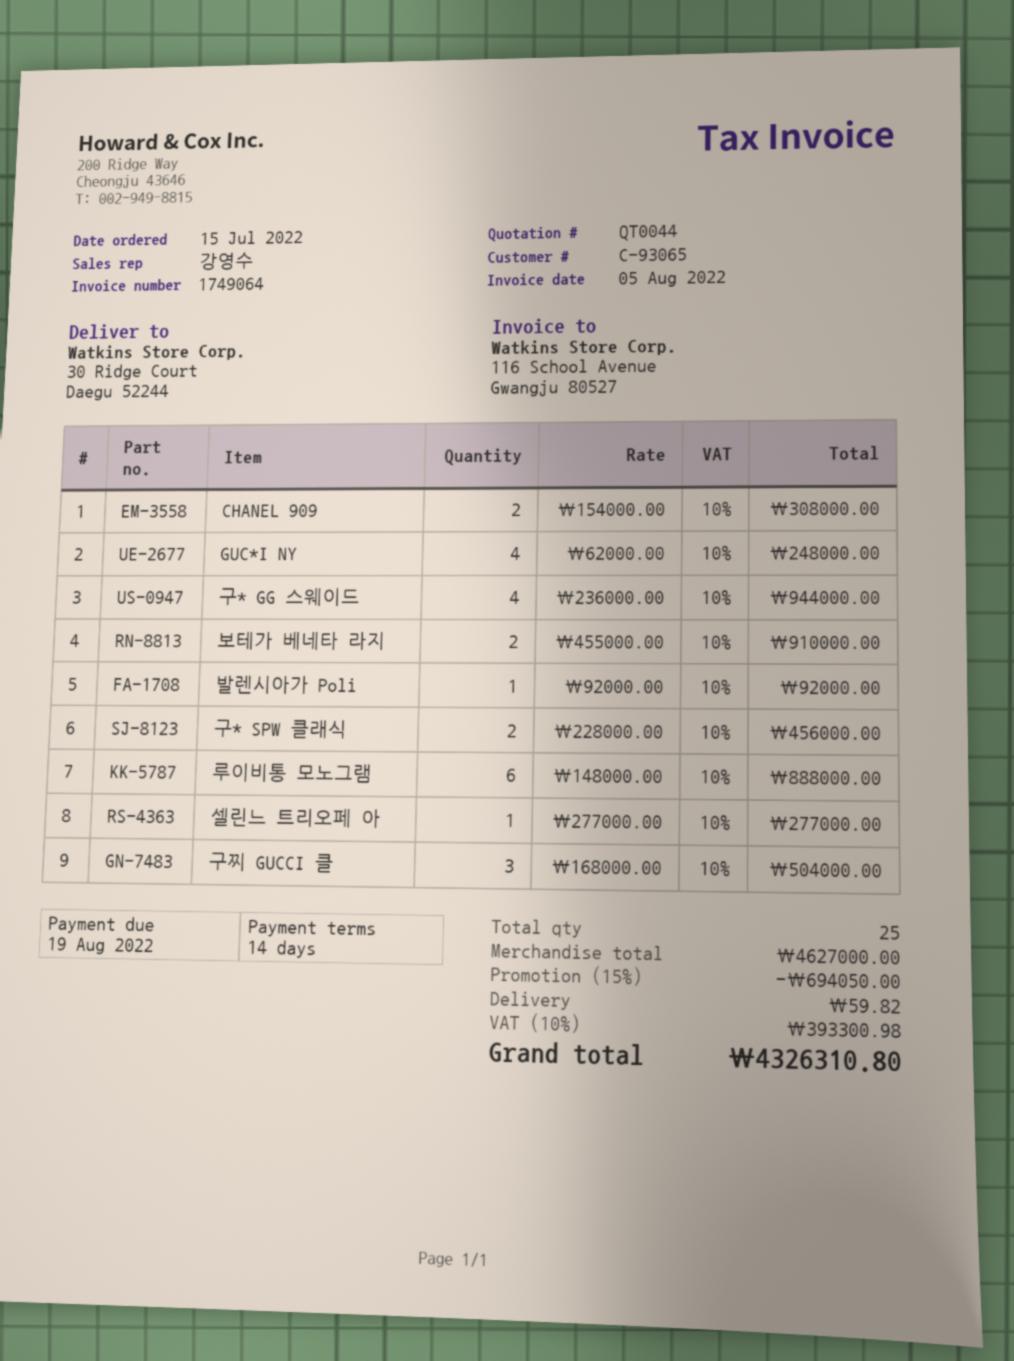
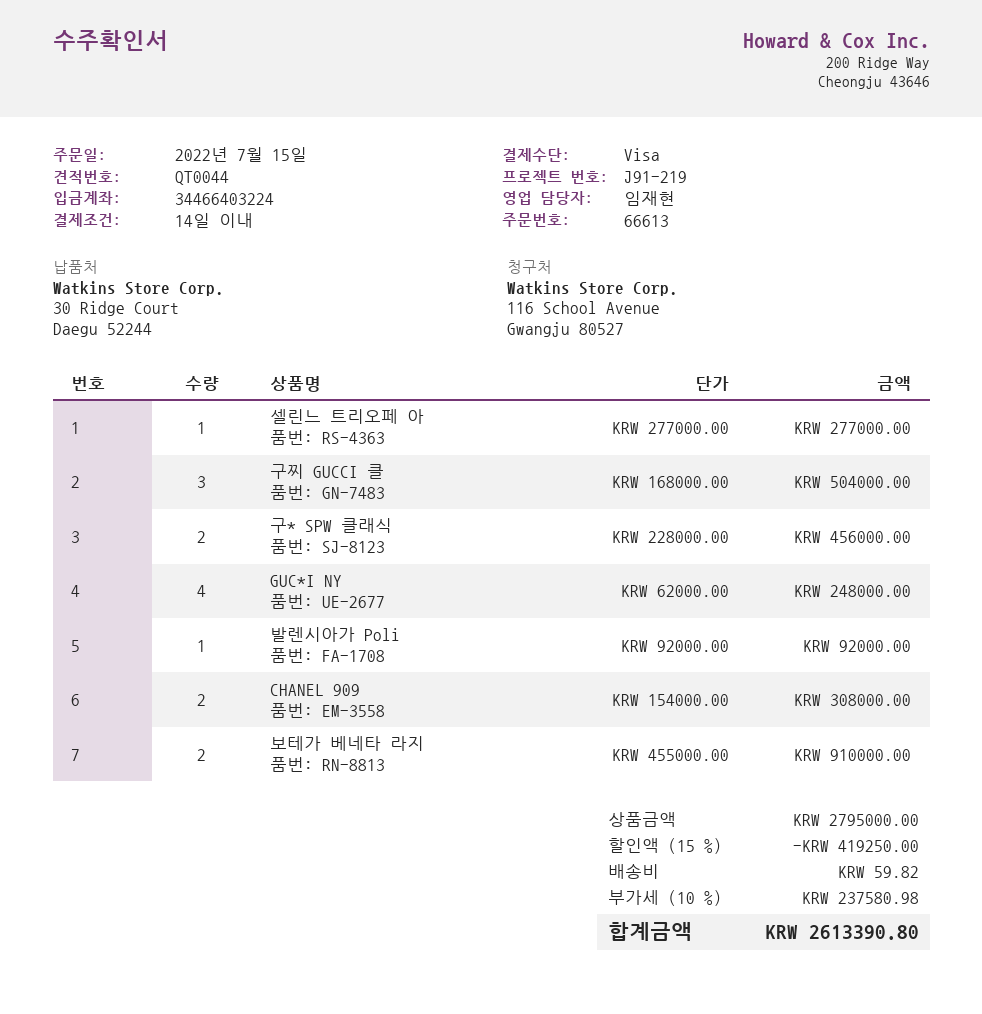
sales rep: 강영수 -> 임재현
구* GG 스웨이드: 4 x 236000.00 = 944000.00 -> none
루이비통 모노그램: 6 x 148000.00 = 888000.00 -> none
subtotal: 4627000.00 -> 2795000.00
discount: 15% = 694050.00 -> 15% = 419250.00
tax: 10% = 393300.98 -> 10% = 237580.98
total: 4326310.80 -> 2613390.80

